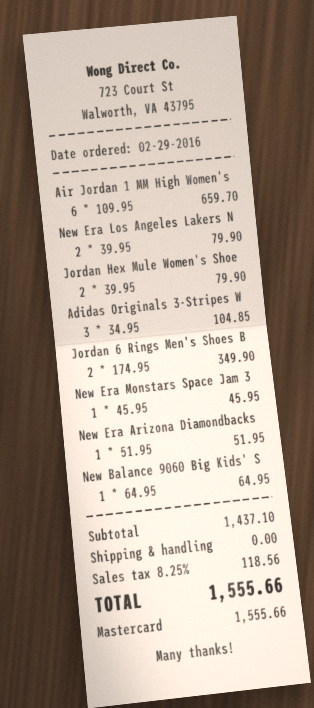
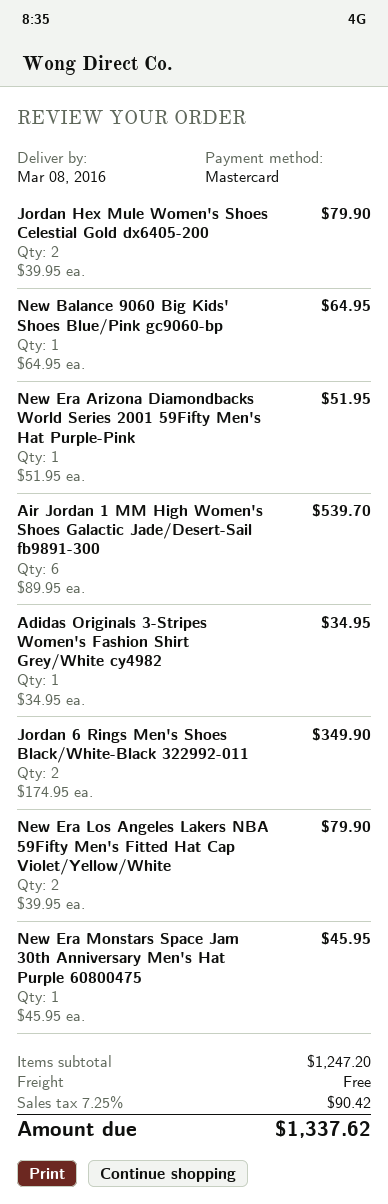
Air Jordan 1 MM High Women's: 6 x 109.95 = 659.70 -> 6 x 89.95 = 539.70
Adidas Originals 3-Stripes W: 3 x 34.95 = 104.85 -> 1 x 34.95 = 34.95
subtotal: 1437.10 -> 1247.20
tax: 8.25% = 118.56 -> 7.25% = 90.42
total: 1555.66 -> 1337.62

